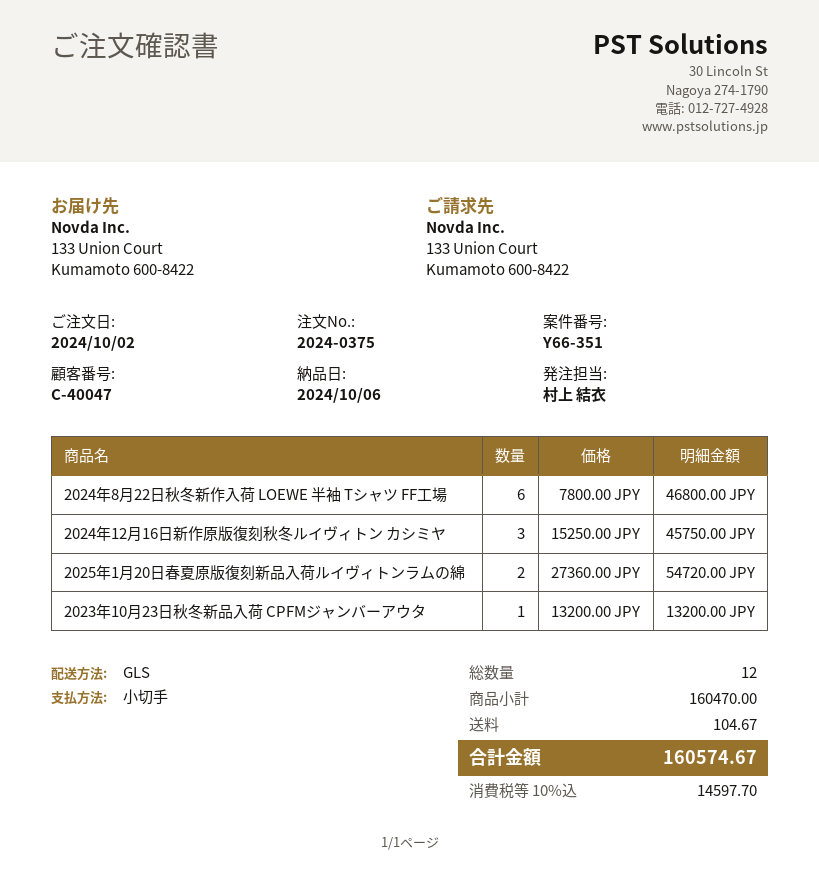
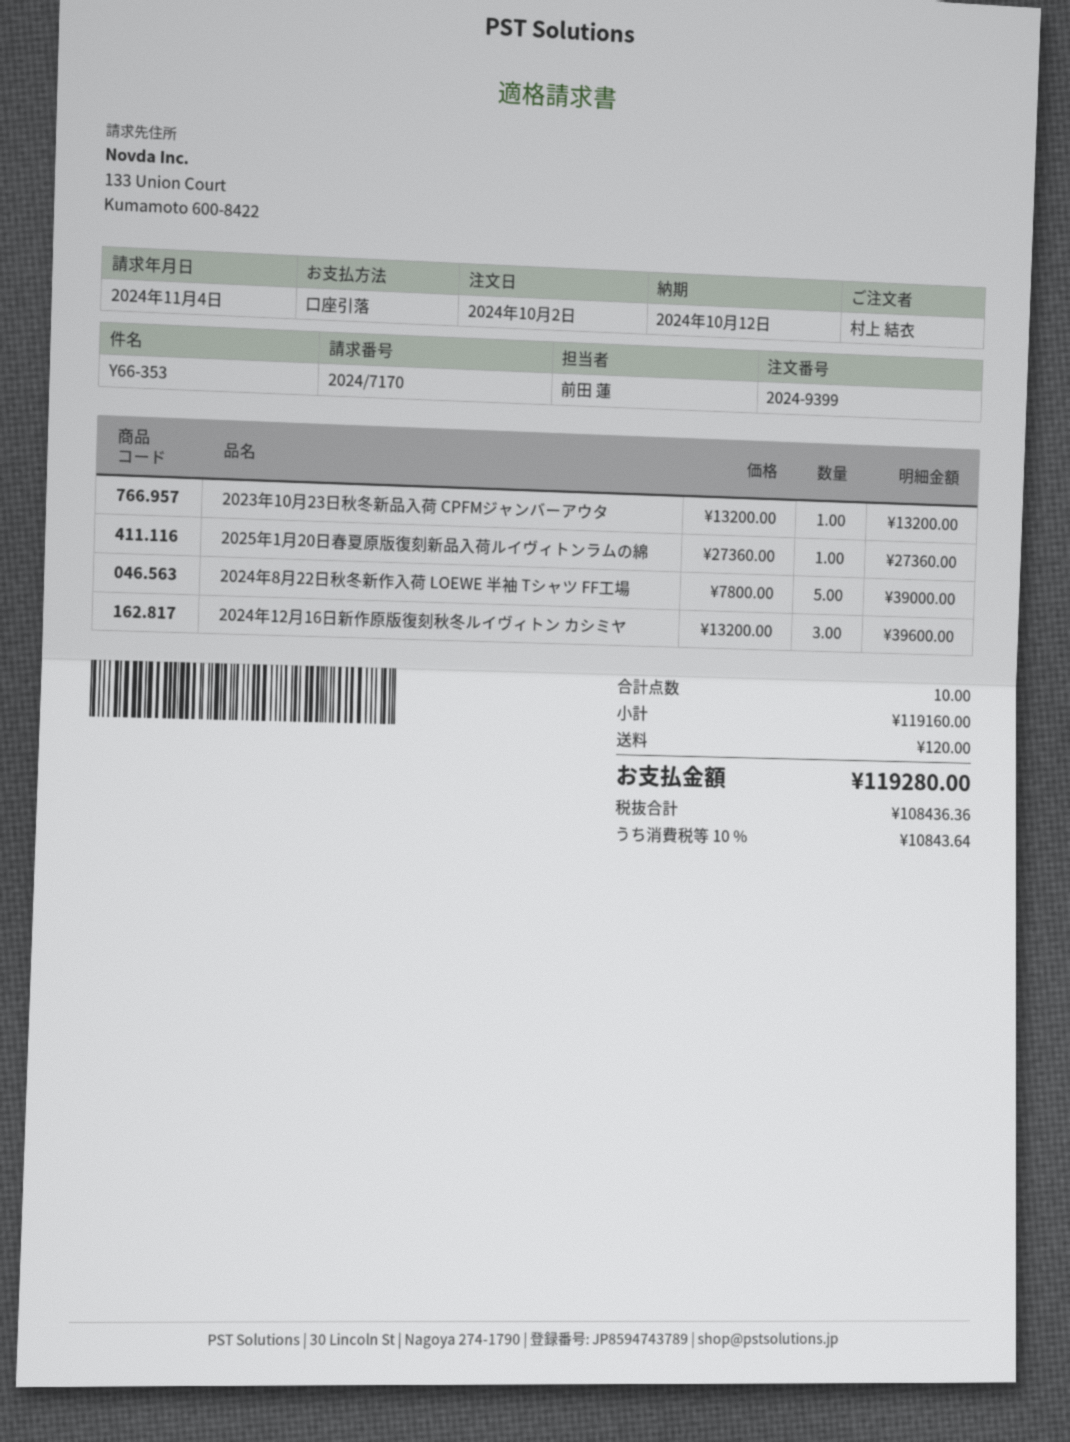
order number: 2024-0375 -> 2024-9399
delivery date: 2024-10-06 -> 2024-10-12
reference: Y66-351 -> Y66-353
payment method: cheque -> direct debit
2024年8月22日秋冬新作入荷 LOEWE 半袖 Tシャツ FF工場: 6 x 7800.00 = 46800.00 -> 5 x 7800.00 = 39000.00
2024年12月16日新作原版復刻秋冬ルイヴィトン カシミヤ: 3 x 15250.00 = 45750.00 -> 3 x 13200.00 = 39600.00
2025年1月20日春夏原版復刻新品入荷ルイヴィトンラムの綿: 2 x 27360.00 = 54720.00 -> 1 x 27360.00 = 27360.00
total quantity: 12 -> 10
subtotal: 160470.00 -> 119160.00
shipping: 104.67 -> 120.00
tax: 10% = 14597.70 -> 10% = 10843.64
total: 160574.67 -> 119280.00

